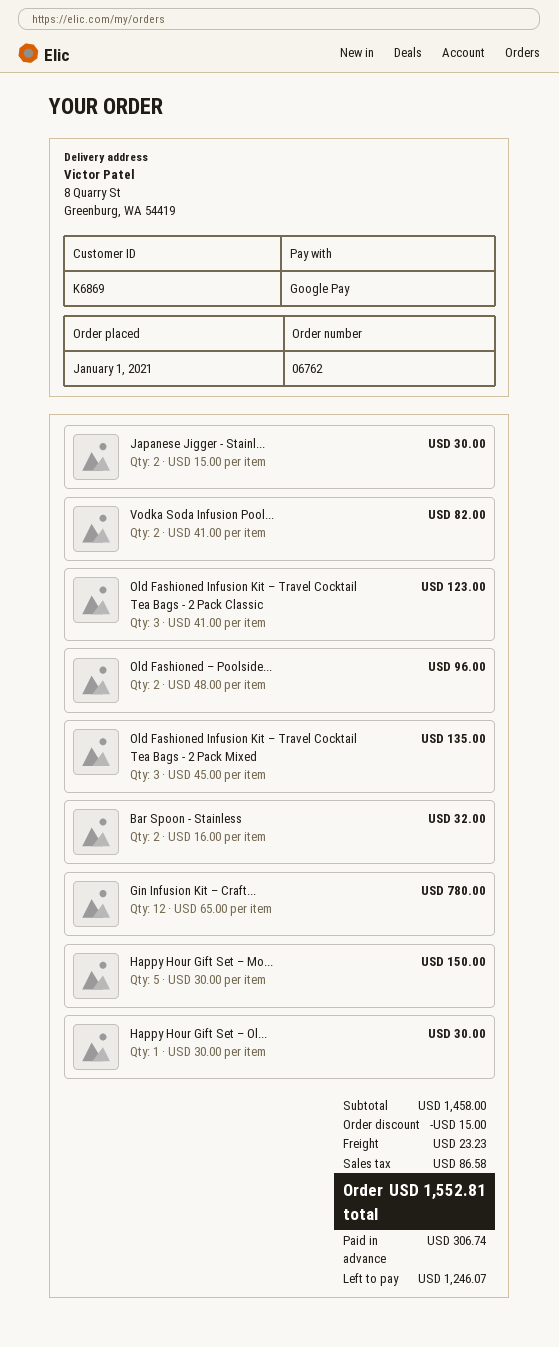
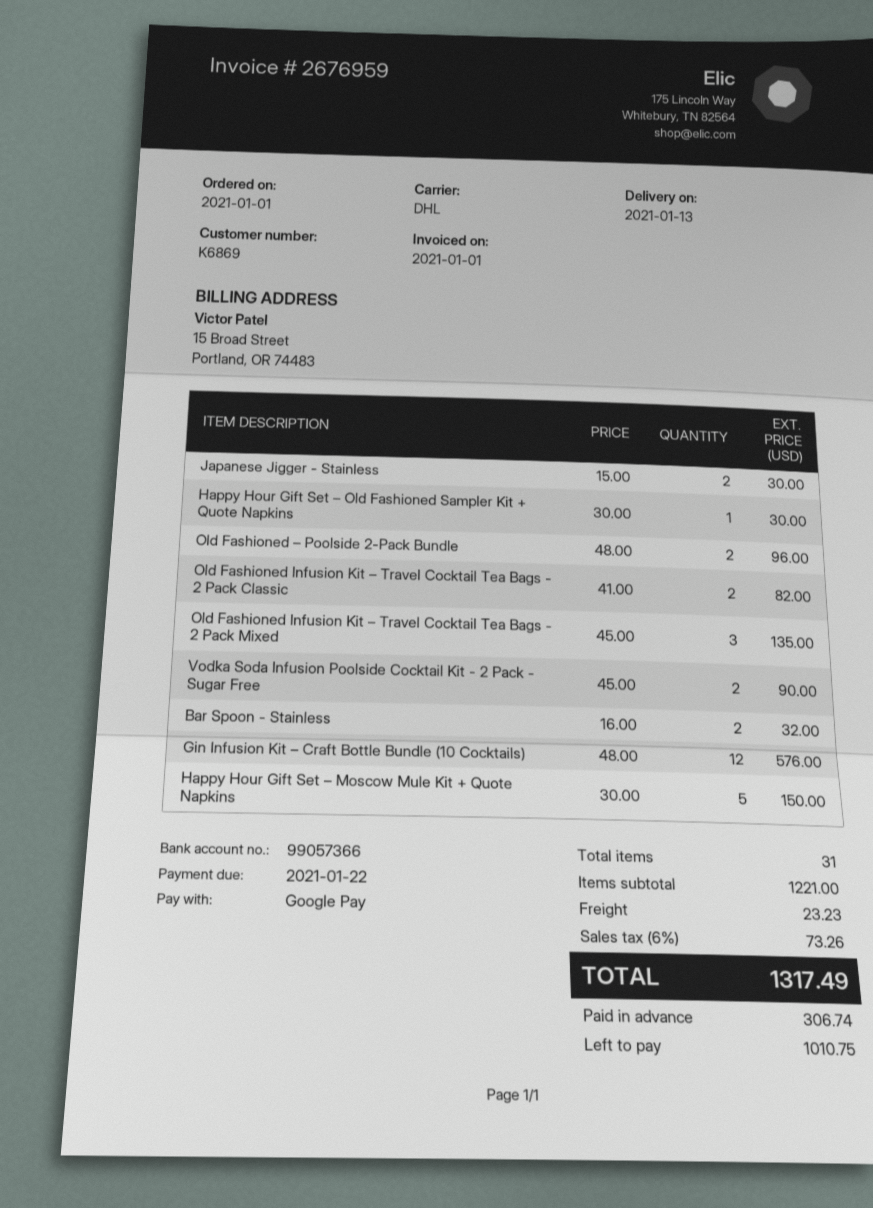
Vodka Soda Infusion Pool...: 2 x 41.00 = 82.00 -> 2 x 45.00 = 90.00
Old Fashioned Infusion Kit – Travel Cocktail Tea Bags - 2 Pack Classic: 3 x 41.00 = 123.00 -> 2 x 41.00 = 82.00
Gin Infusion Kit – Craft...: 12 x 65.00 = 780.00 -> 12 x 48.00 = 576.00
subtotal: 1458.00 -> 1221.00
discount: 15.00 -> none
tax: 86.58 -> 73.26
total: 1552.81 -> 1317.49
balance: 1246.07 -> 1010.75

